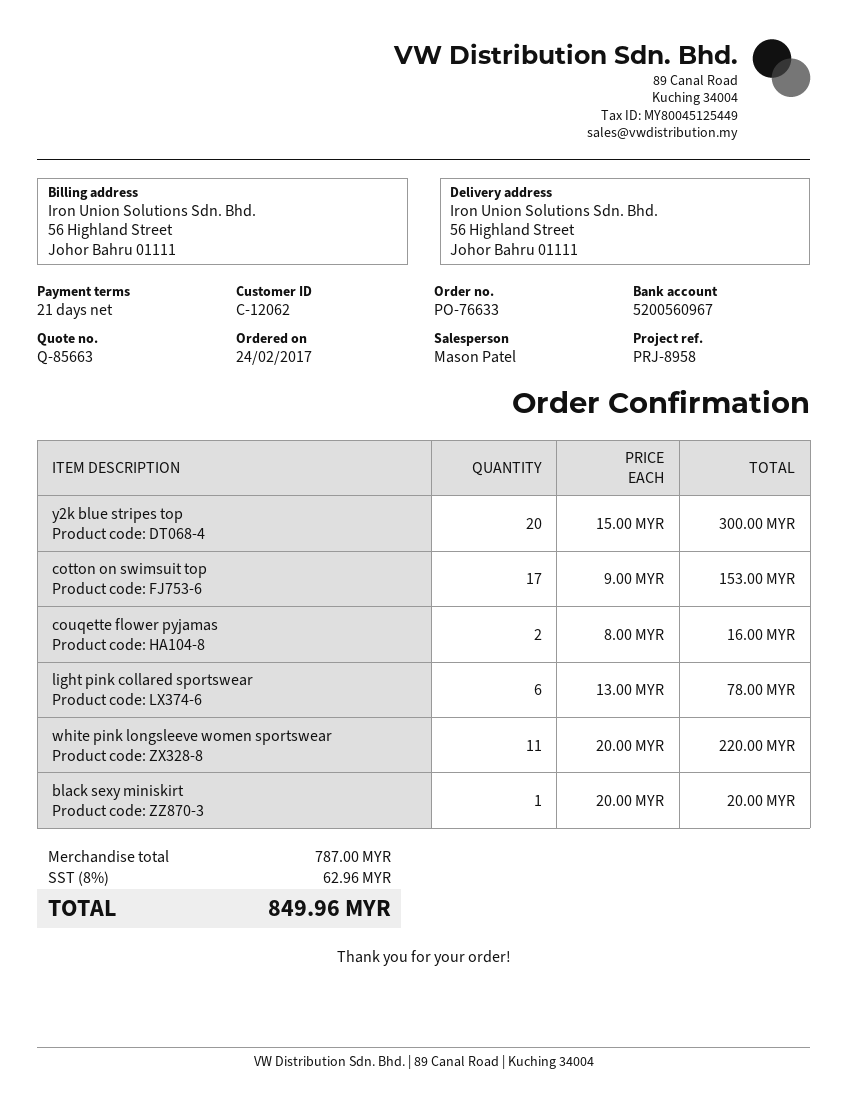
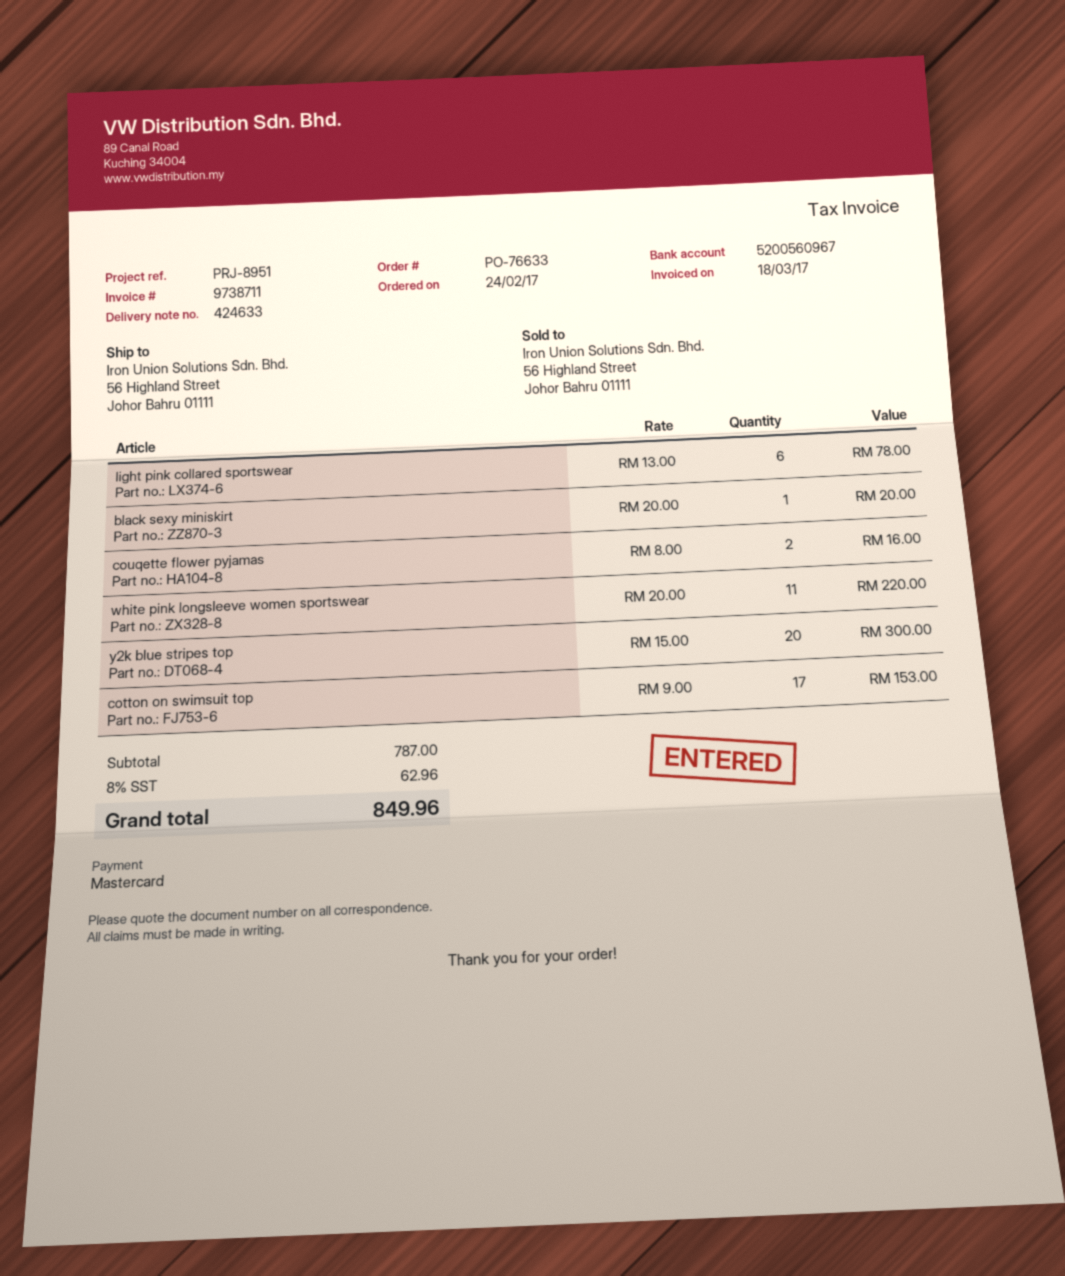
reference: PRJ-8958 -> PRJ-8951

